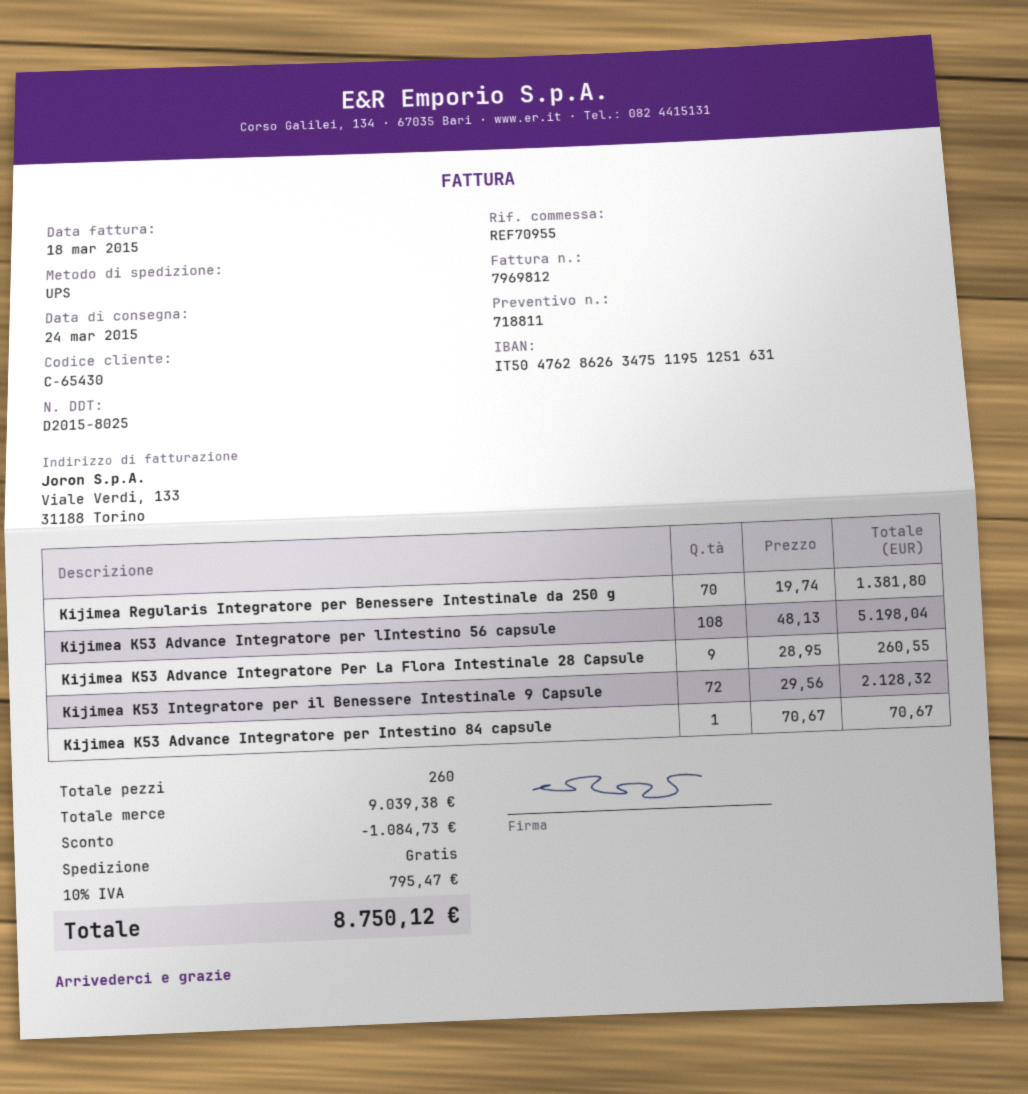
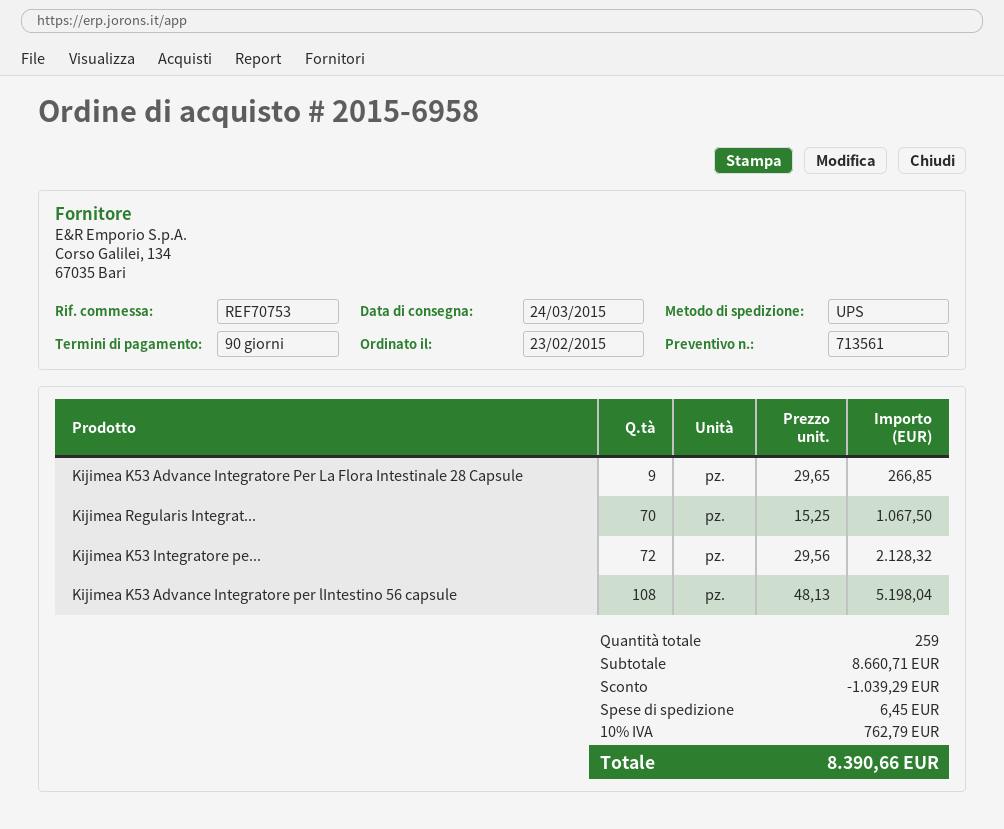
quote number: 718811 -> 713561
reference: REF70955 -> REF70753
Kijimea Regularis Integratore per Benessere Intestinale da 250 g: 70 x 19.74 = 1381.80 -> 70 x 15.25 = 1067.50
Kijimea K53 Advance Integratore Per La Flora Intestinale 28 Capsule: 9 x 28.95 = 260.55 -> 9 x 29.65 = 266.85
Kijimea K53 Advance Integratore per Intestino 84 capsule: 1 x 70.67 = 70.67 -> none
total quantity: 260 -> 259
subtotal: 9039.38 -> 8660.71
discount: 1084.73 -> 1039.29
shipping: 0.00 -> 6.45
tax: 10% = 795.47 -> 10% = 762.79
total: 8750.12 -> 8390.66

